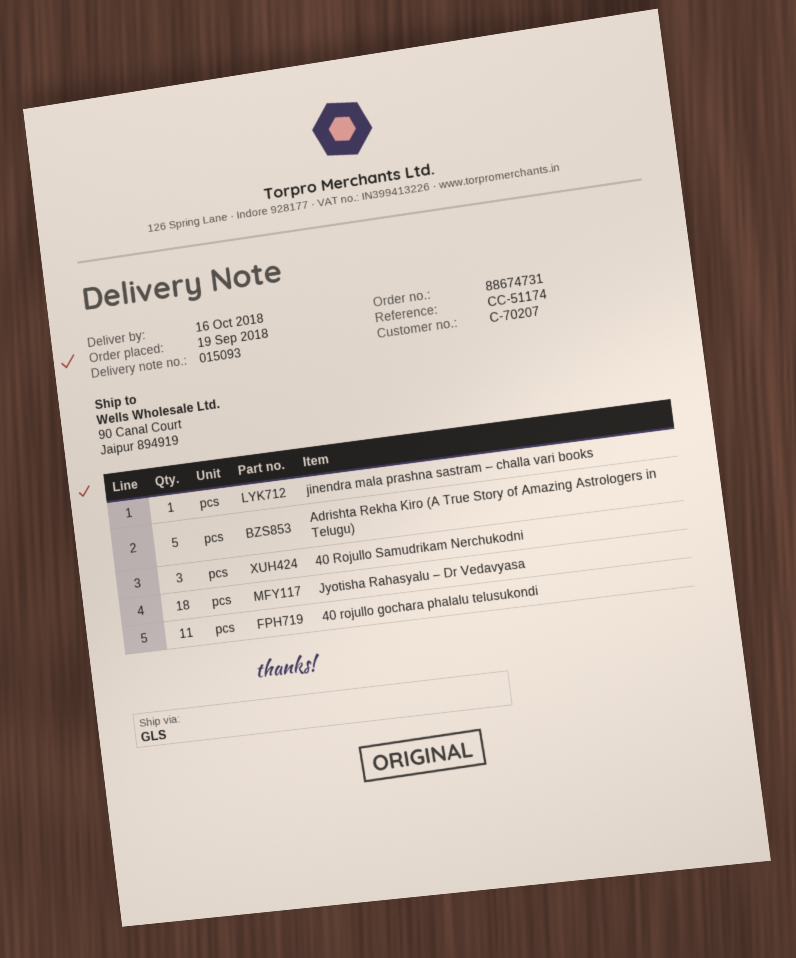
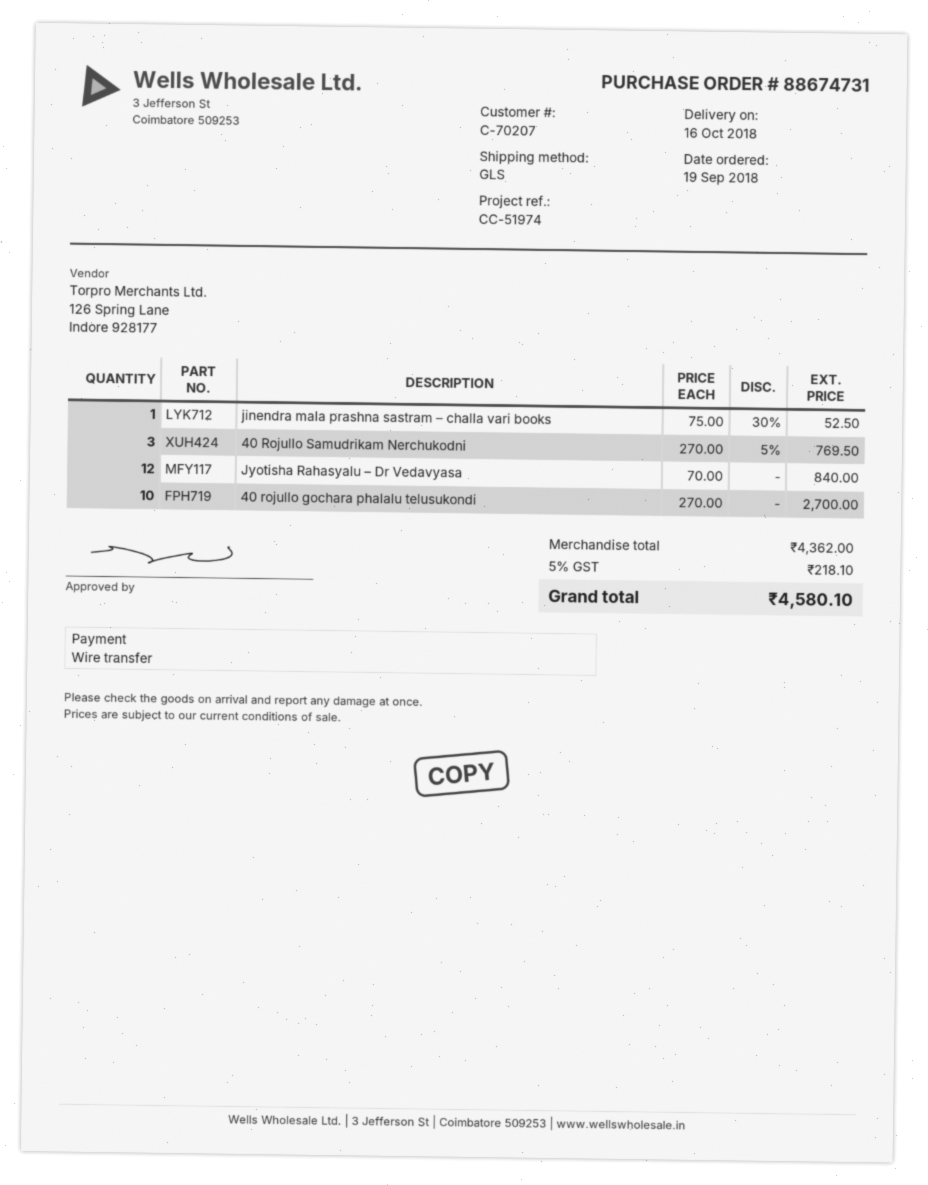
reference: CC-51174 -> CC-51974
Adrishta Rekha Kiro (A True Story of Amazing Astrologers in Telugu): 5 -> none
Jyotisha Rahasyalu – Dr Vedavyasa: 18 -> 12
40 rojullo gochara phalalu telusukondi: 11 -> 10

